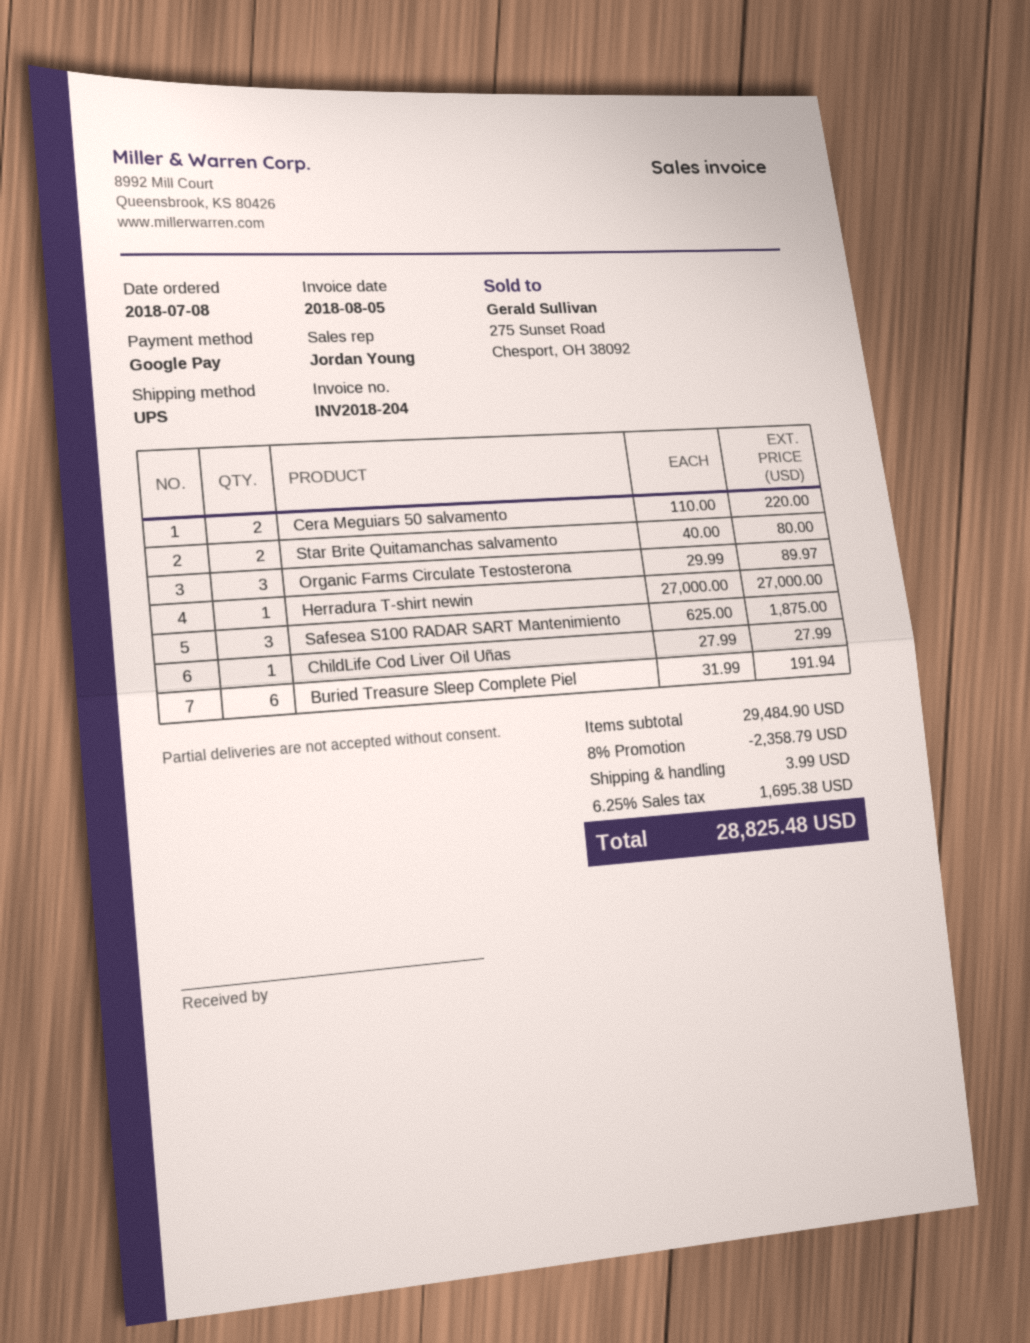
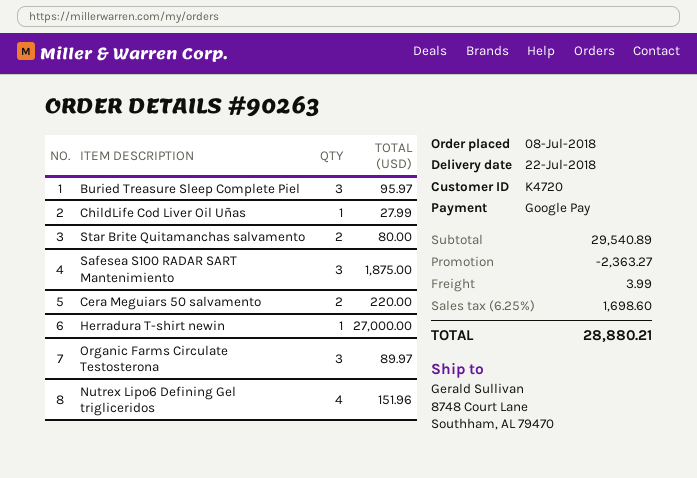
Buried Treasure Sleep Complete Piel: 6 for 191.94 -> 3 for 95.97
Nutrex Lipo6 Defining Gel trigliceridos: none -> 4 for 151.96
subtotal: 29484.90 -> 29540.89
discount: 2358.79 -> 2363.27
tax: 6.25% = 1695.38 -> 6.25% = 1698.60
total: 28825.48 -> 28880.21

